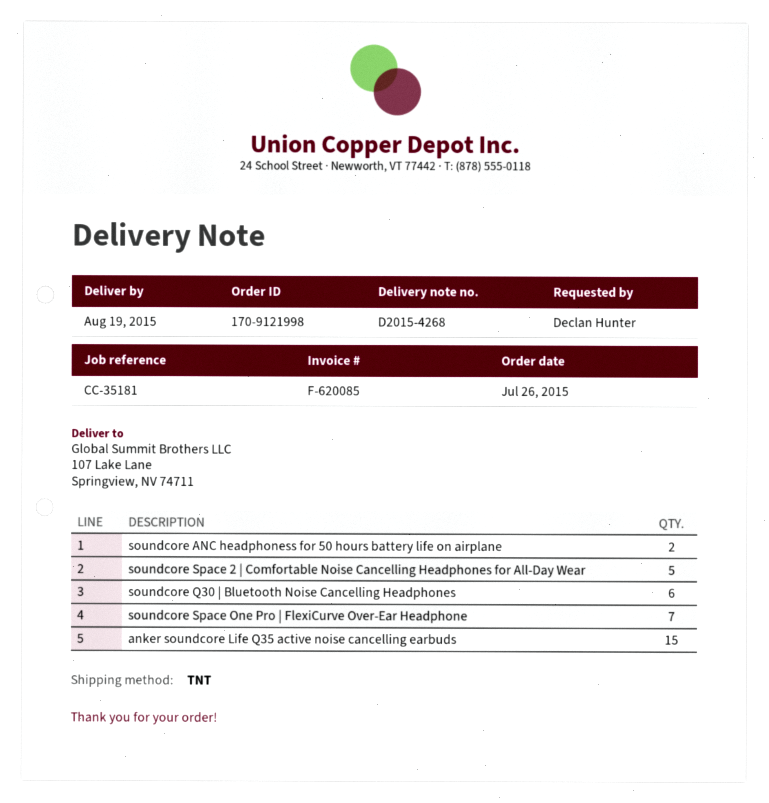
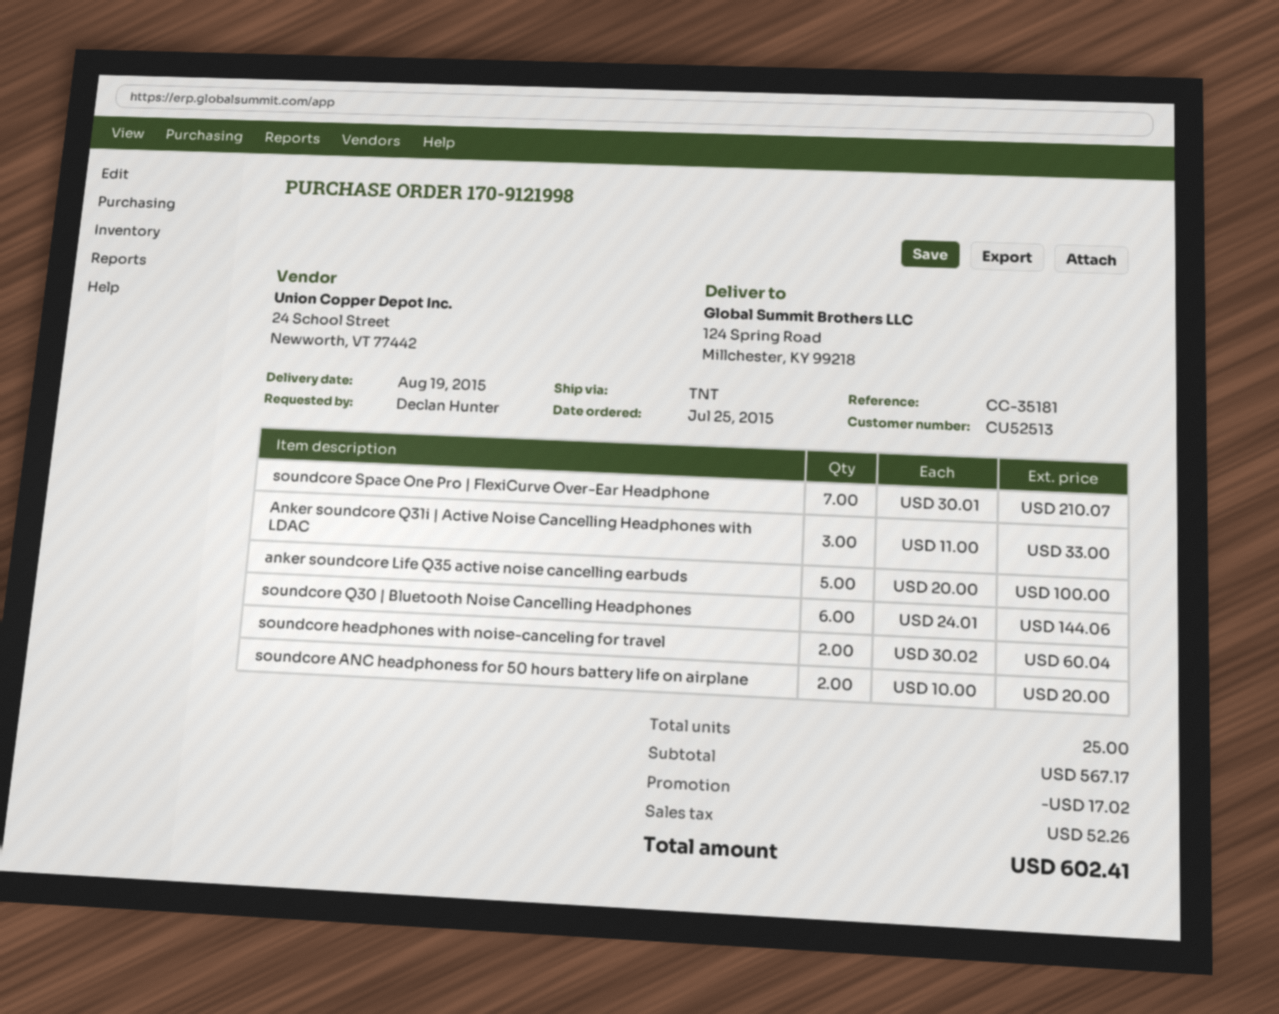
order date: 2015-07-26 -> 2015-07-25
ship to: 107 Lake Lane, Springview, NV 74711 -> 124 Spring Road, Millchester, KY 99218
soundcore Space 2 | Comfortable Noise Cancelling Headphones for All-Day Wear: 5 -> none
anker soundcore Life Q35 active noise cancelling earbuds: 15 -> 5
Anker soundcore Q31i | Active Noise Cancelling Headphones with LDAC: none -> 3
soundcore headphones with noise-canceling for travel: none -> 2

